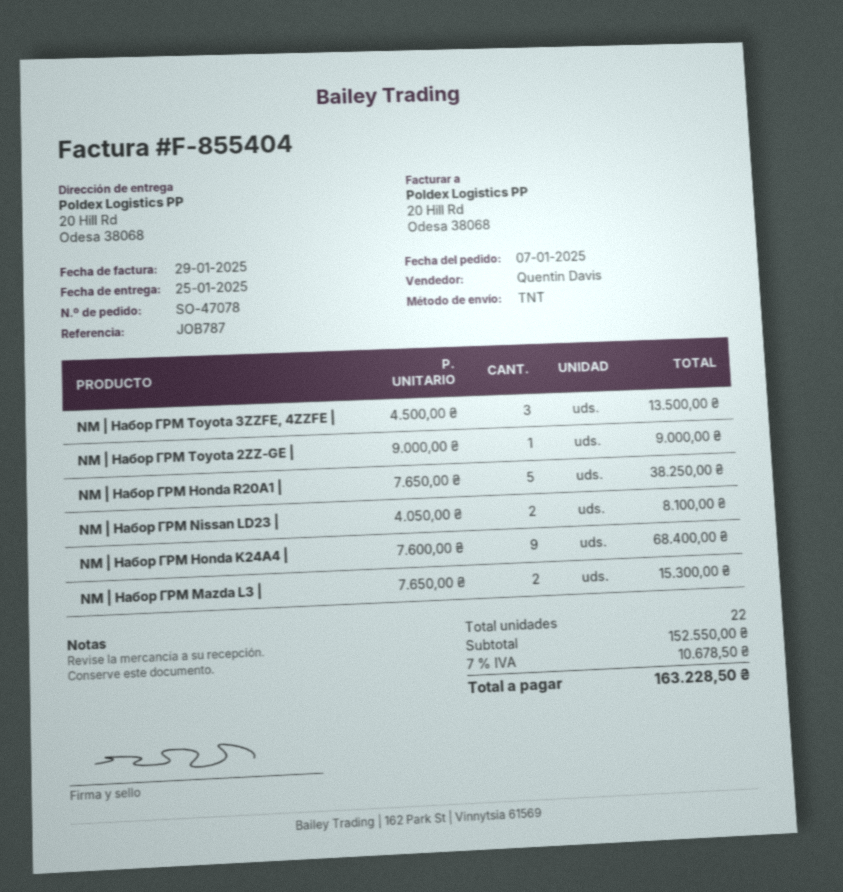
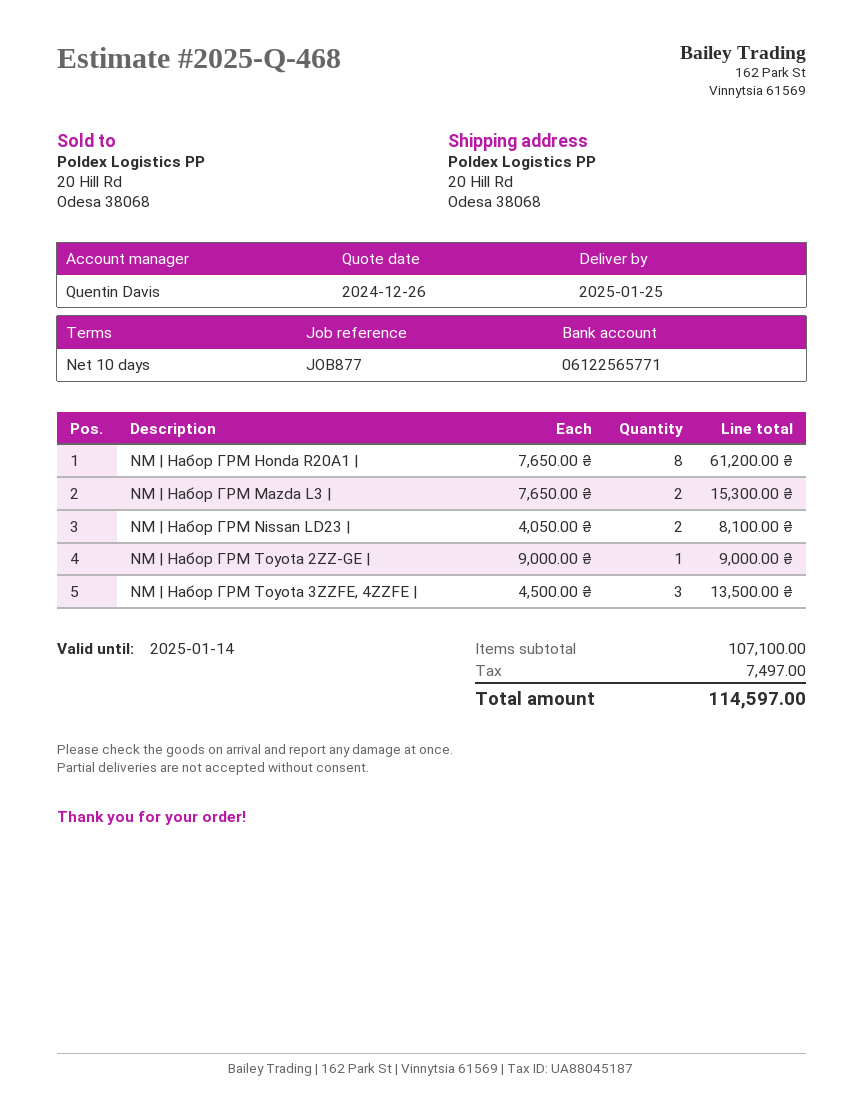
reference: JOB787 -> JOB877
NM | Набор ГРМ Honda R20A1 |: 5 x 7650.00 = 38250.00 -> 8 x 7650.00 = 61200.00
NM | Набор ГРМ Honda K24A4 |: 9 x 7600.00 = 68400.00 -> none
subtotal: 152550.00 -> 107100.00
tax: 10678.50 -> 7497.00
total: 163228.50 -> 114597.00

